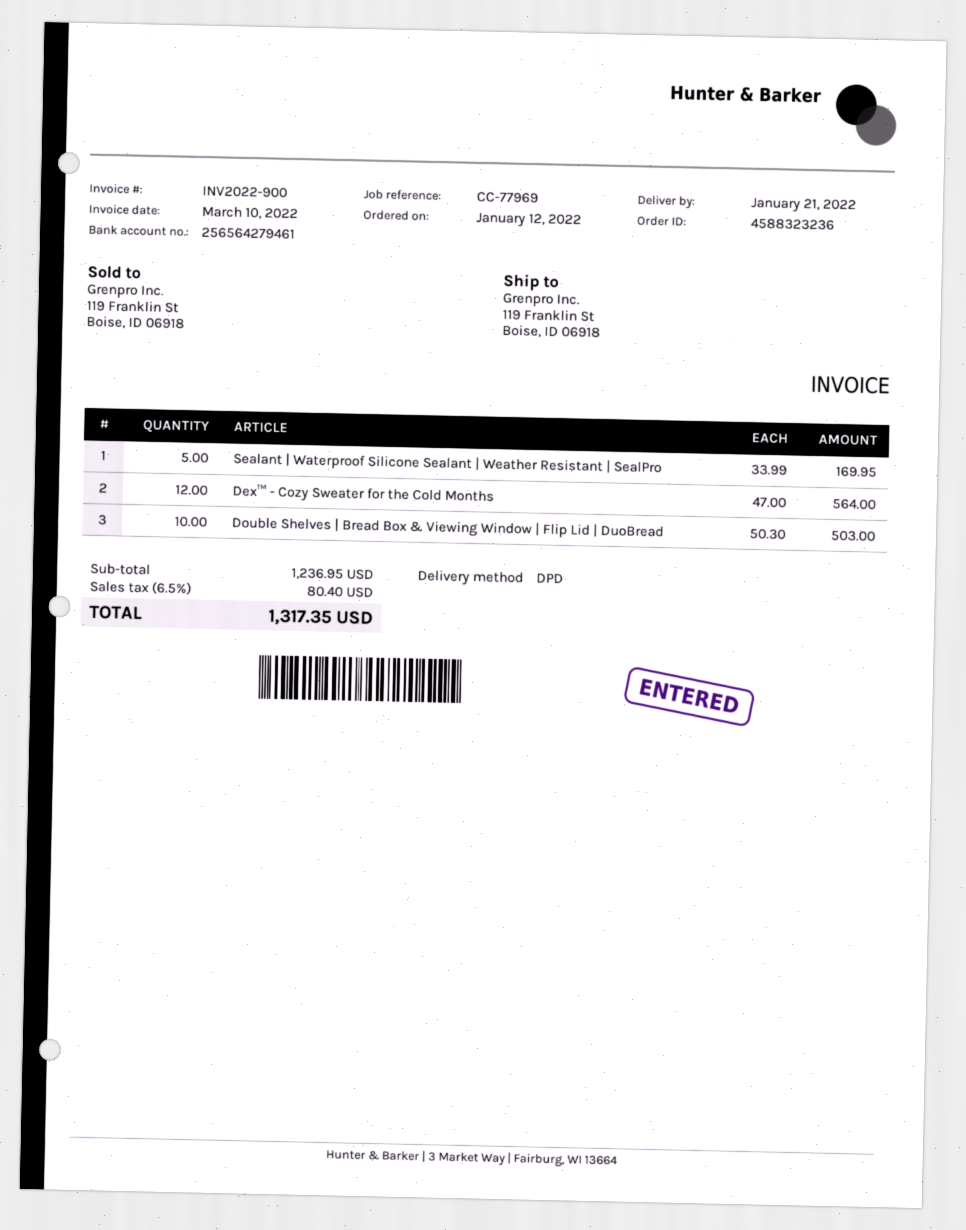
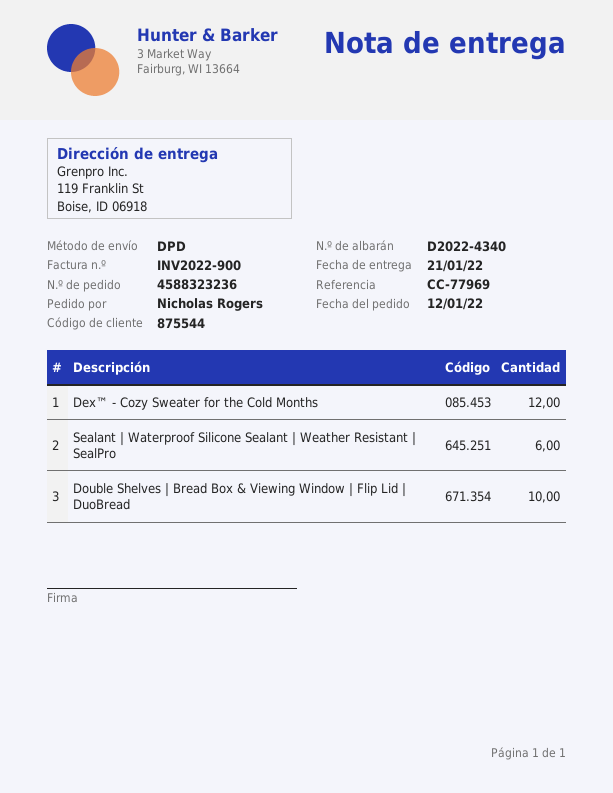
Sealant | Waterproof Silicone Sealant | Weather Resistant | SealPro: 5 -> 6

